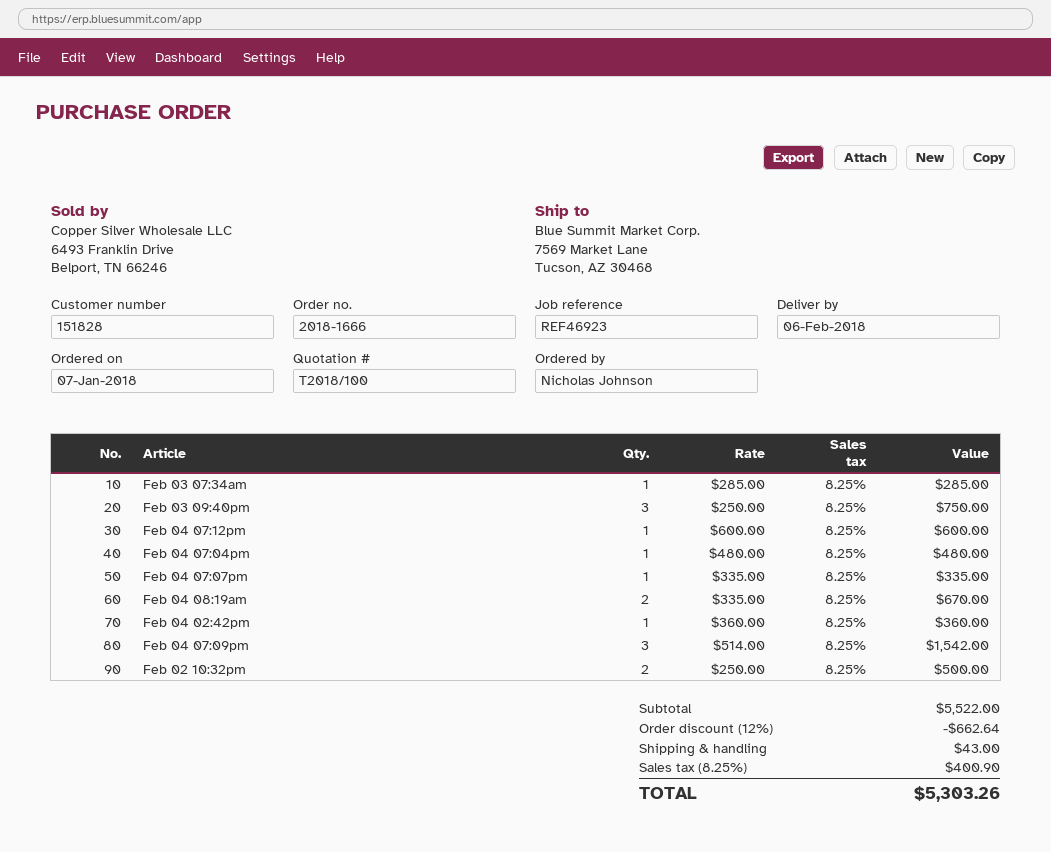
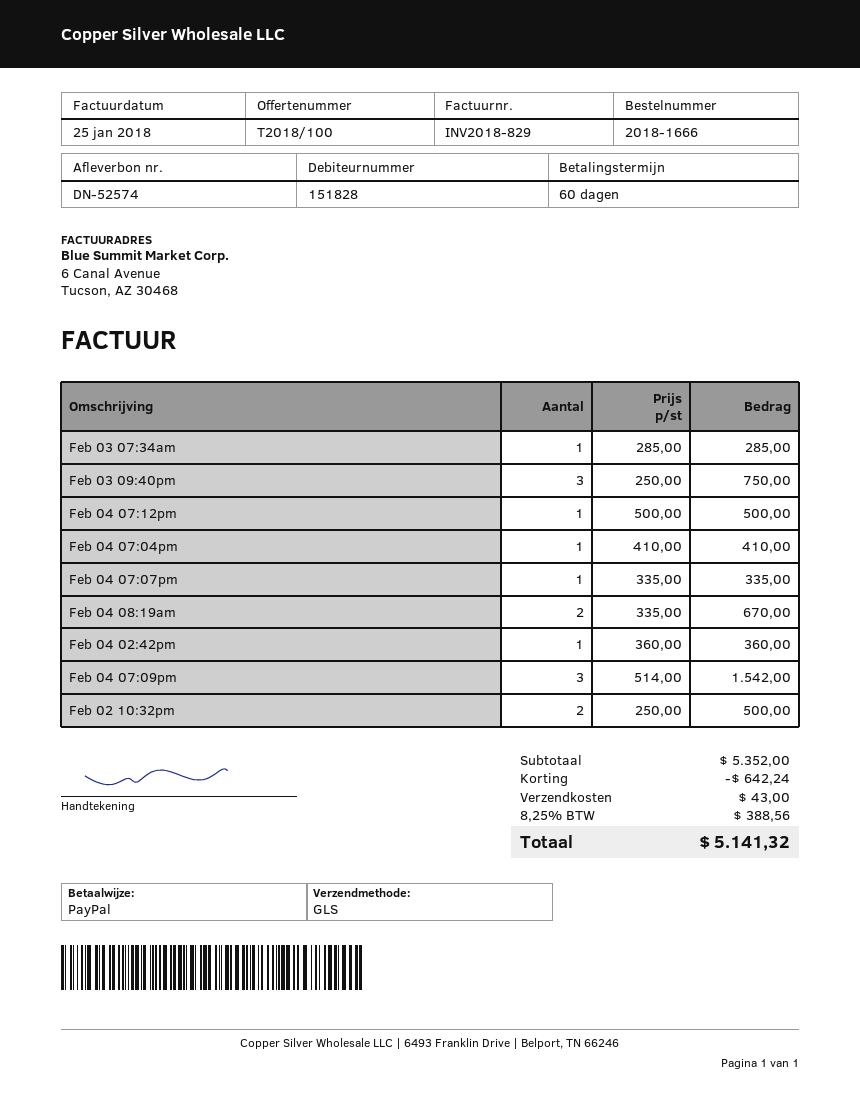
Feb 04 07:12pm: 1 x 600.00 = 600.00 -> 1 x 500.00 = 500.00
Feb 04 07:04pm: 1 x 480.00 = 480.00 -> 1 x 410.00 = 410.00
subtotal: 5522.00 -> 5352.00
discount: 662.64 -> 642.24
tax: 8.25% = 400.90 -> 8.25% = 388.56
total: 5303.26 -> 5141.32

